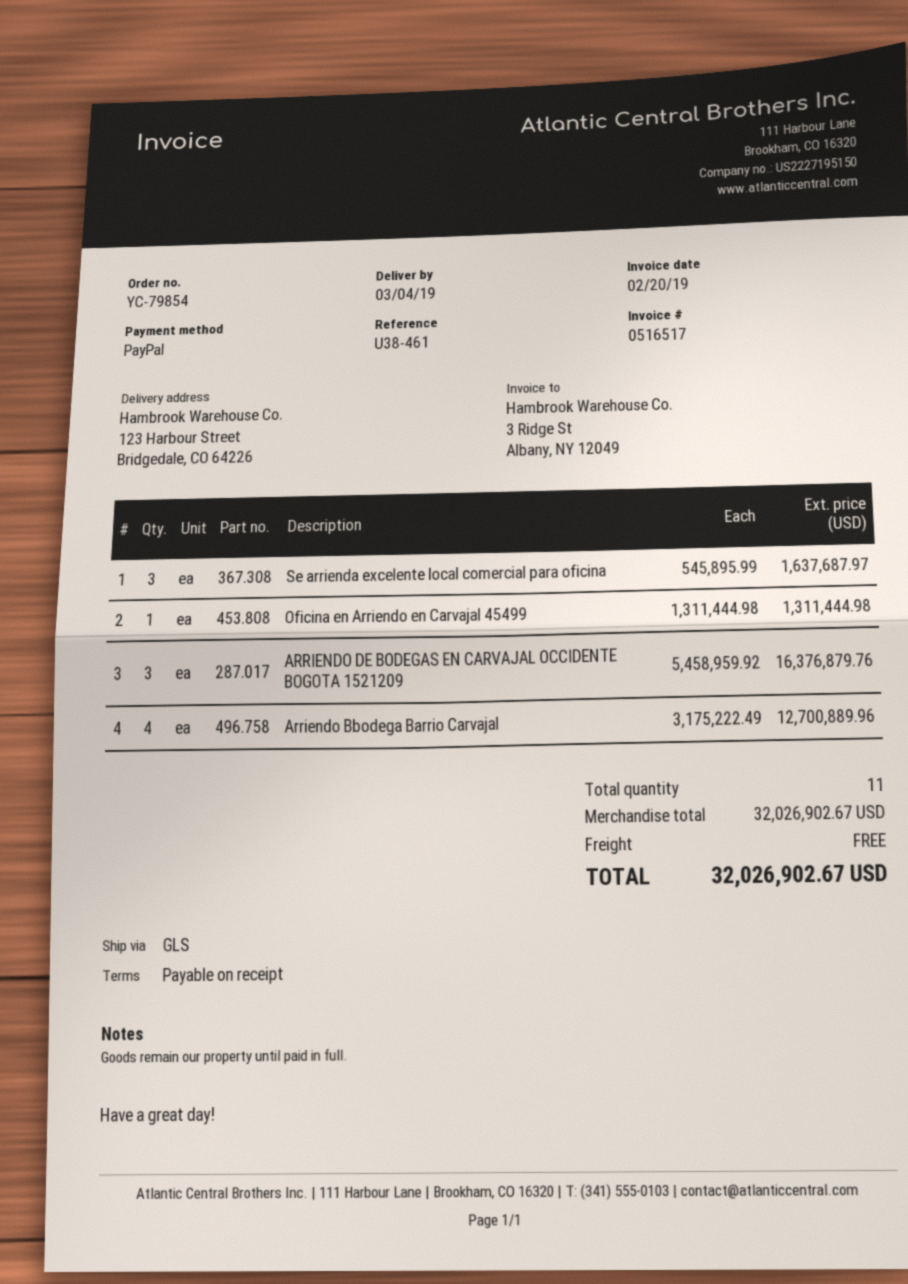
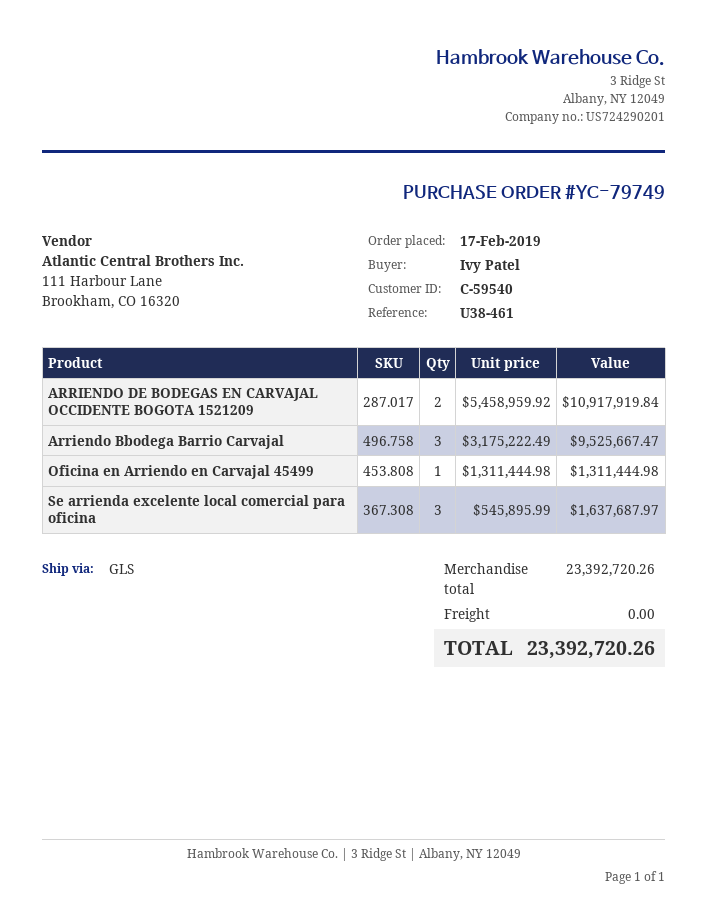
order number: YC-79854 -> YC-79749
ARRIENDO DE BODEGAS EN CARVAJAL OCCIDENTE BOGOTA 1521209: 3 x 5458959.92 = 16376879.76 -> 2 x 5458959.92 = 10917919.84
Arriendo Bbodega Barrio Carvajal: 4 x 3175222.49 = 12700889.96 -> 3 x 3175222.49 = 9525667.47
subtotal: 32026902.67 -> 23392720.26
total: 32026902.67 -> 23392720.26

